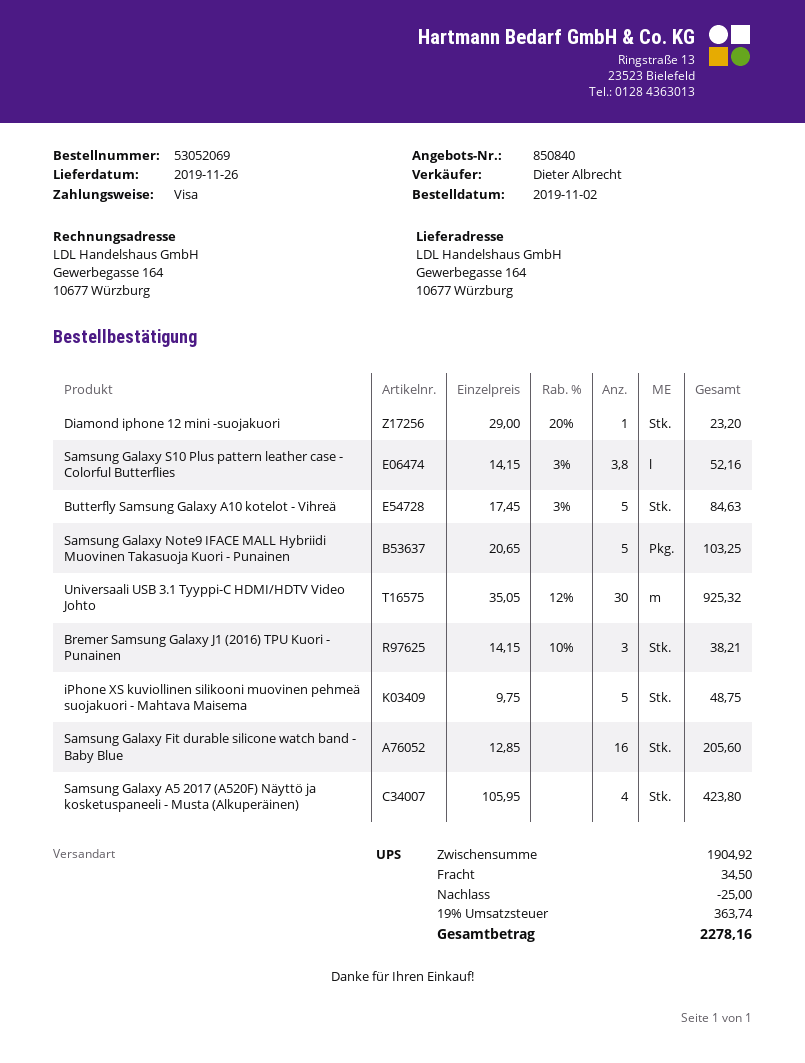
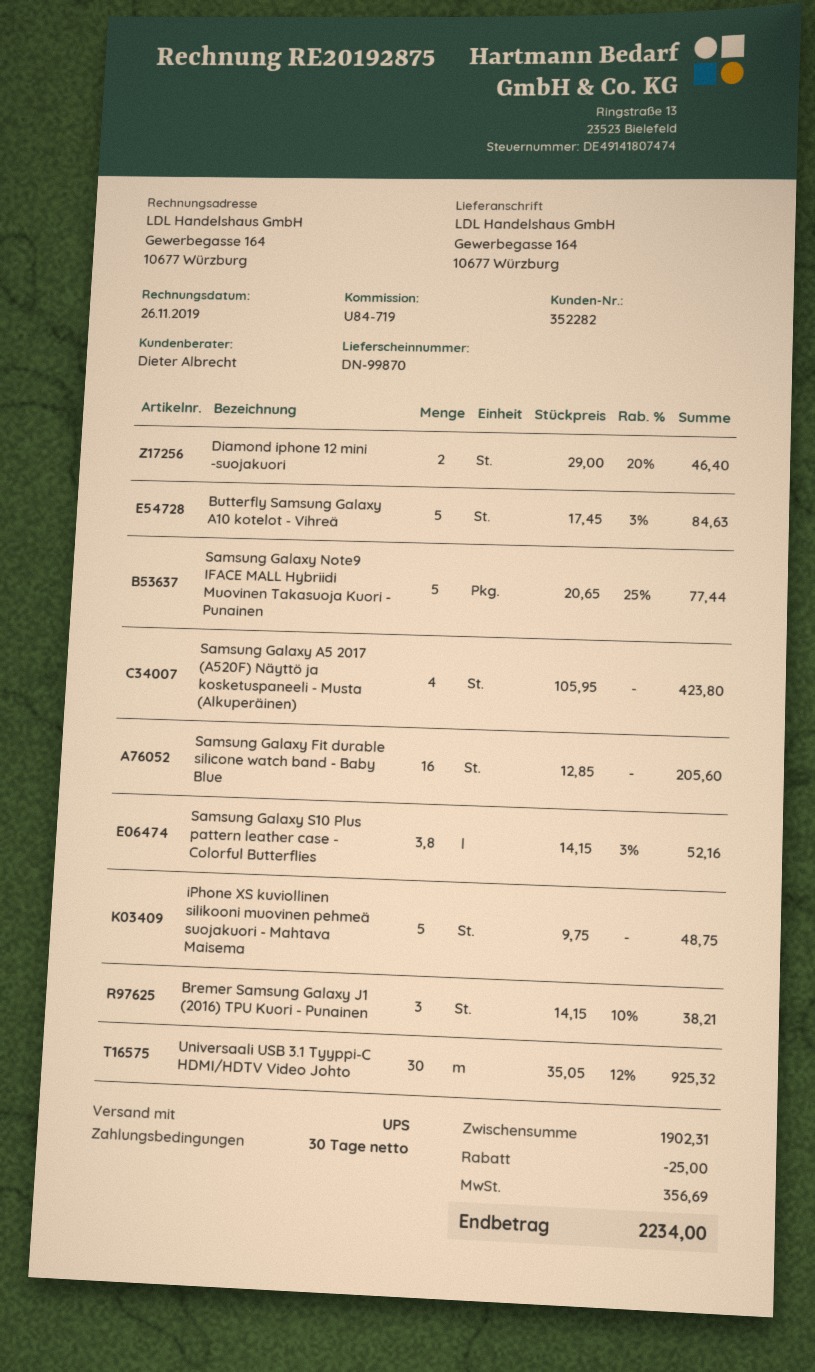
Diamond iphone 12 mini -suojakuori: 1 x 29.00 - 20% = 23.20 -> 2 x 29.00 - 20% = 46.40
Samsung Galaxy Note9 IFACE MALL Hybriidi Muovinen Takasuoja Kuori - Punainen: 5 x 20.65 = 103.25 -> 5 x 20.65 - 25% = 77.44
subtotal: 1904.92 -> 1902.31
shipping: 34.50 -> none
tax: 363.74 -> 356.69
total: 2278.16 -> 2234.00

